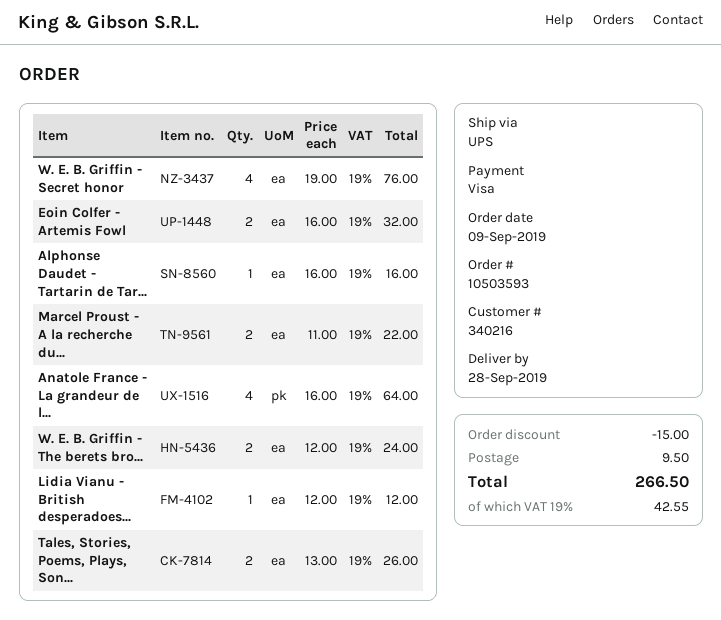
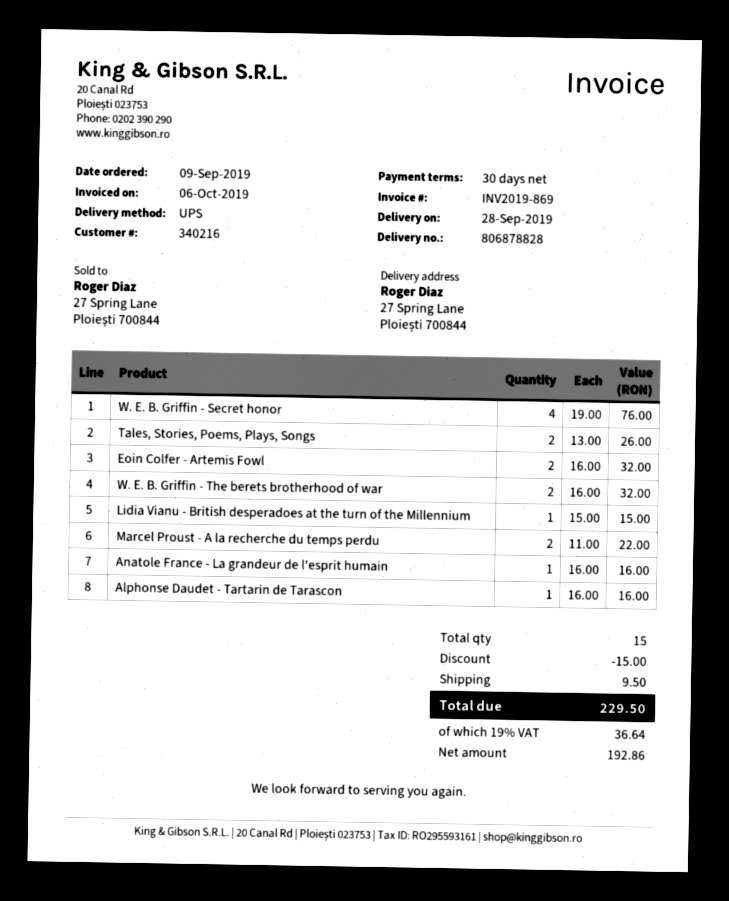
Anatole France - La grandeur de l...: 4 x 16.00 = 64.00 -> 1 x 16.00 = 16.00
W. E. B. Griffin - The berets bro...: 2 x 12.00 = 24.00 -> 2 x 16.00 = 32.00
Lidia Vianu - British desperadoes...: 1 x 12.00 = 12.00 -> 1 x 15.00 = 15.00
tax: 19% = 42.55 -> 19% = 36.64
total: 266.50 -> 229.50

